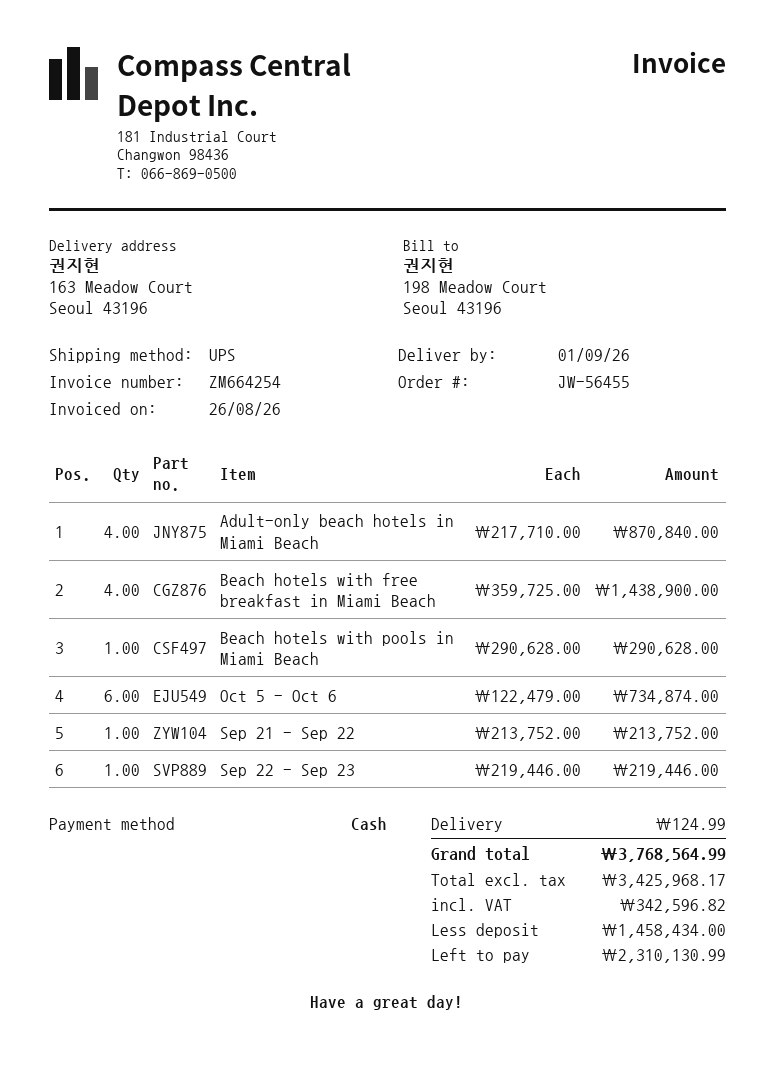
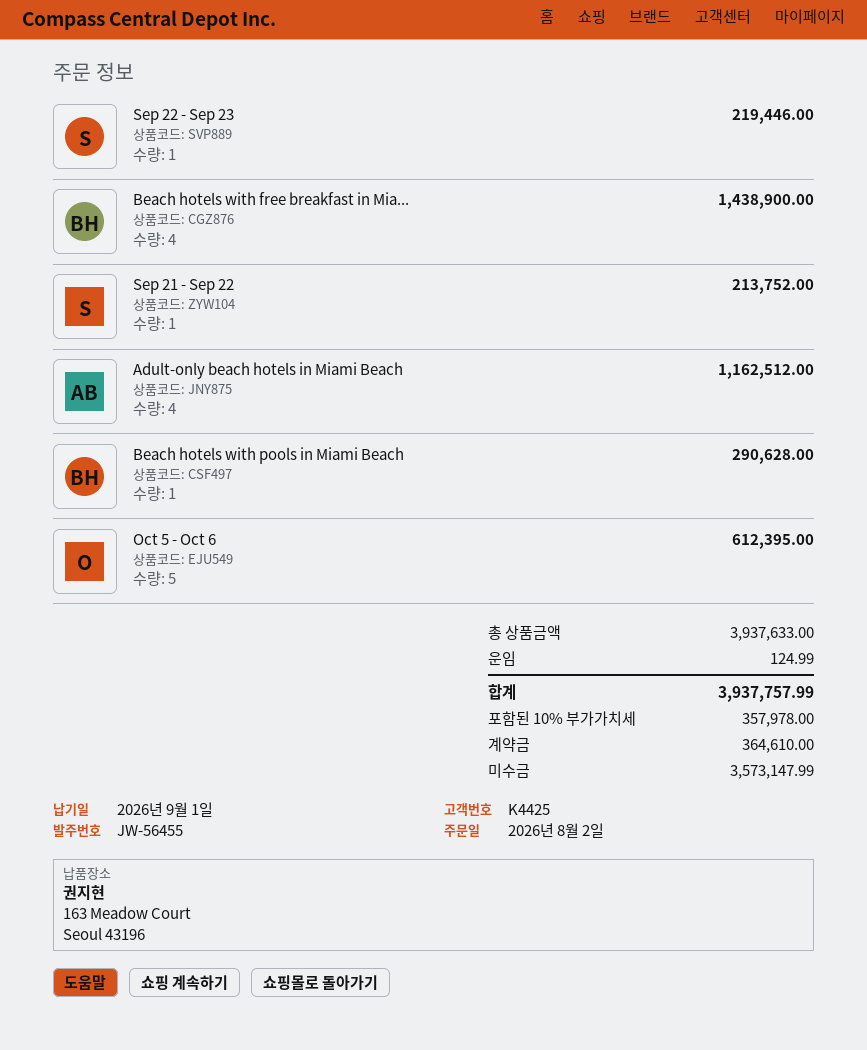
Adult-only beach hotels in Miami Beach: 4 for 870840.00 -> 4 for 1162512.00
Oct 5 - Oct 6: 6 for 734874.00 -> 5 for 612395.00
tax: 342596.82 -> 357978.00
total: 3768564.99 -> 3937757.99
deposit: 1458434.00 -> 364610.00
balance: 2310130.99 -> 3573147.99

